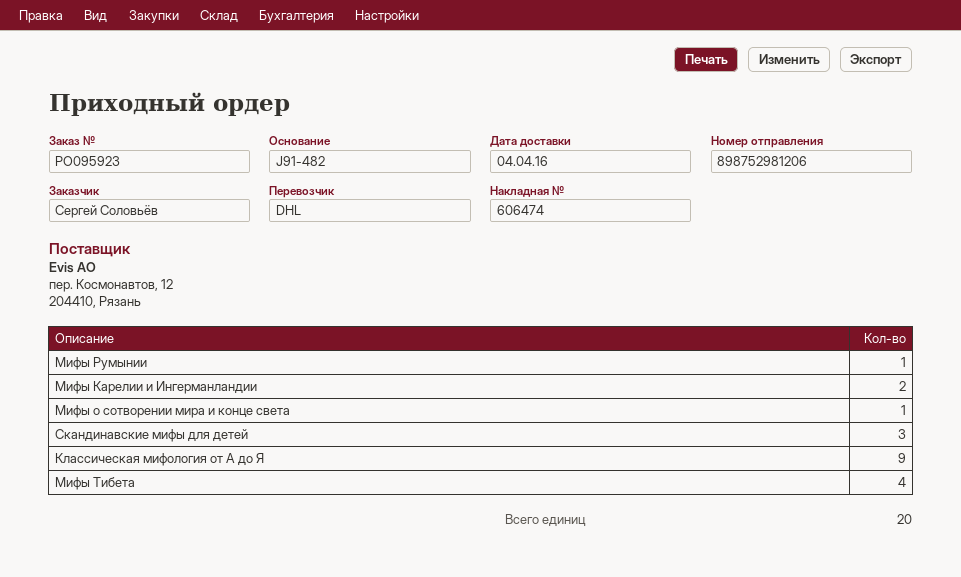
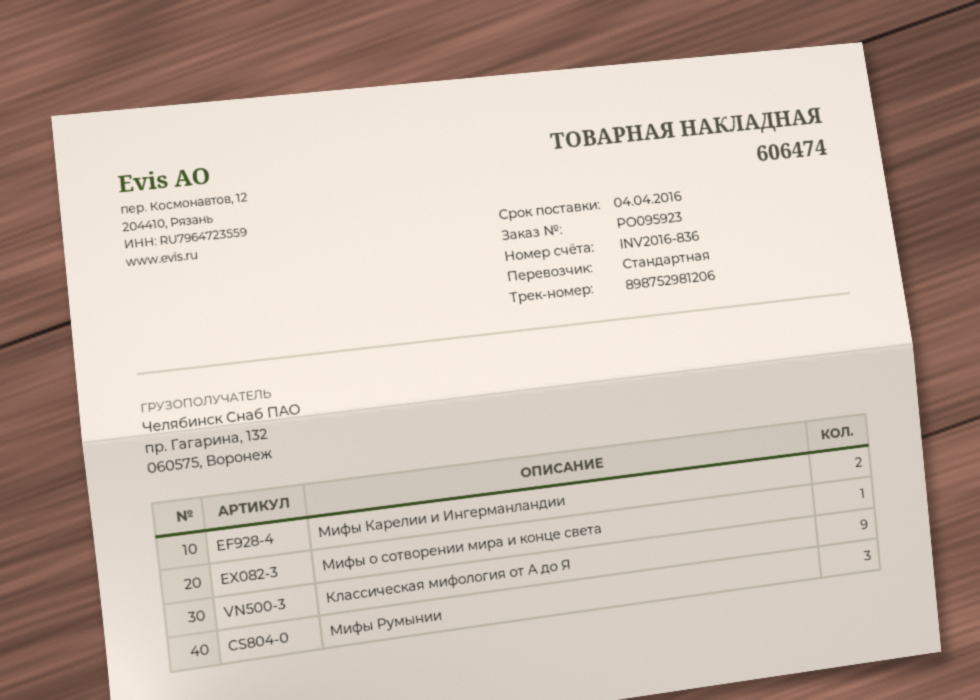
shipping method: DHL -> standard
Мифы Румынии: 1 -> 3
Скандинавские мифы для детей: 3 -> none
Мифы Тибета: 4 -> none

